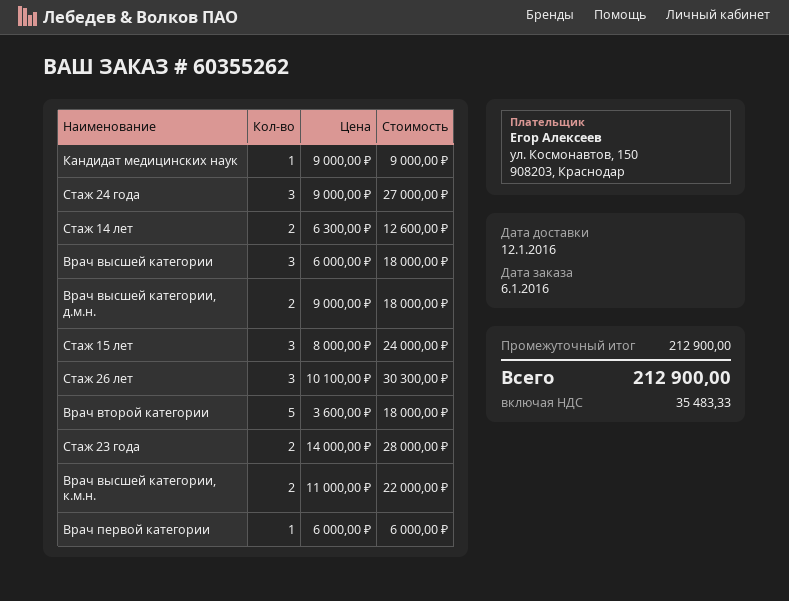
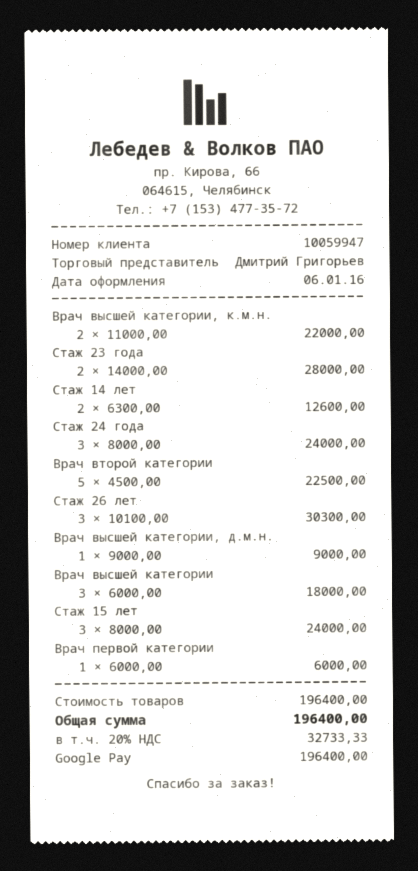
Кандидат медицинских наук: 1 x 9000.00 = 9000.00 -> none
Стаж 24 года: 3 x 9000.00 = 27000.00 -> 3 x 8000.00 = 24000.00
Врач высшей категории, д.м.н.: 2 x 9000.00 = 18000.00 -> 1 x 9000.00 = 9000.00
Врач второй категории: 5 x 3600.00 = 18000.00 -> 5 x 4500.00 = 22500.00
subtotal: 212900.00 -> 196400.00
tax: 35483.33 -> 32733.33
total: 212900.00 -> 196400.00

